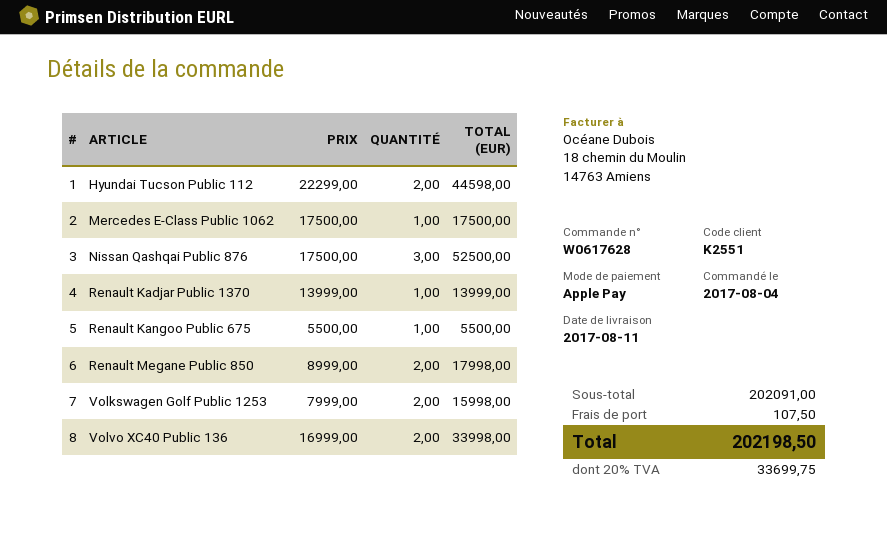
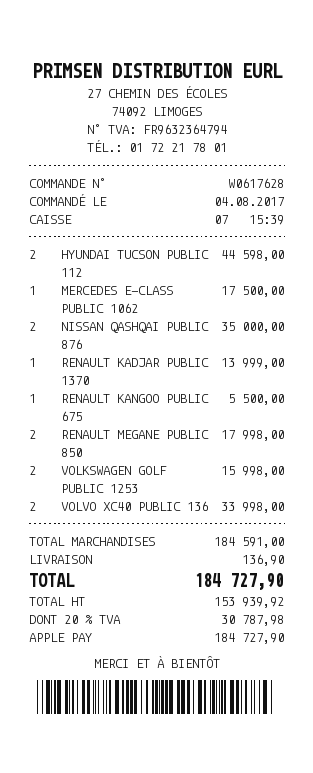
Nissan Qashqai Public 876: 3 for 52500.00 -> 2 for 35000.00
subtotal: 202091.00 -> 184591.00
shipping: 107.50 -> 136.90
tax: 20% = 33699.75 -> 20% = 30787.98
total: 202198.50 -> 184727.90

